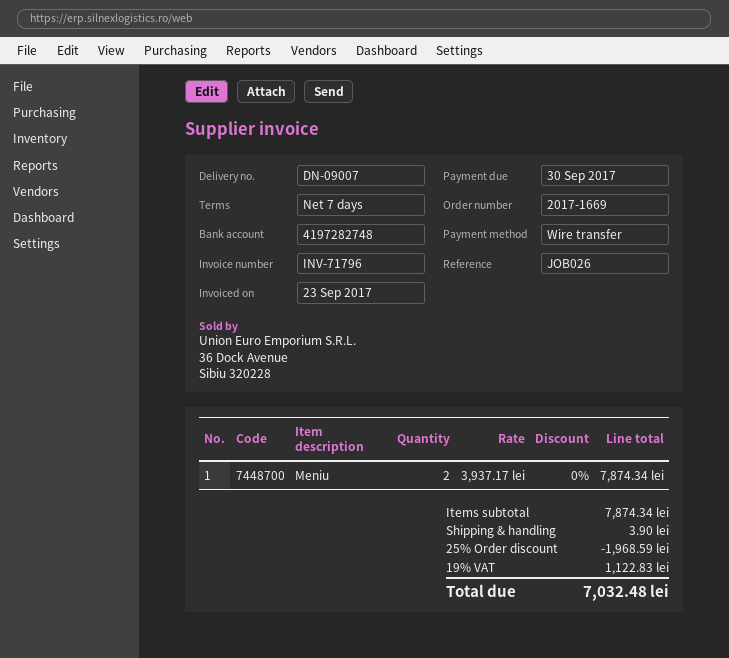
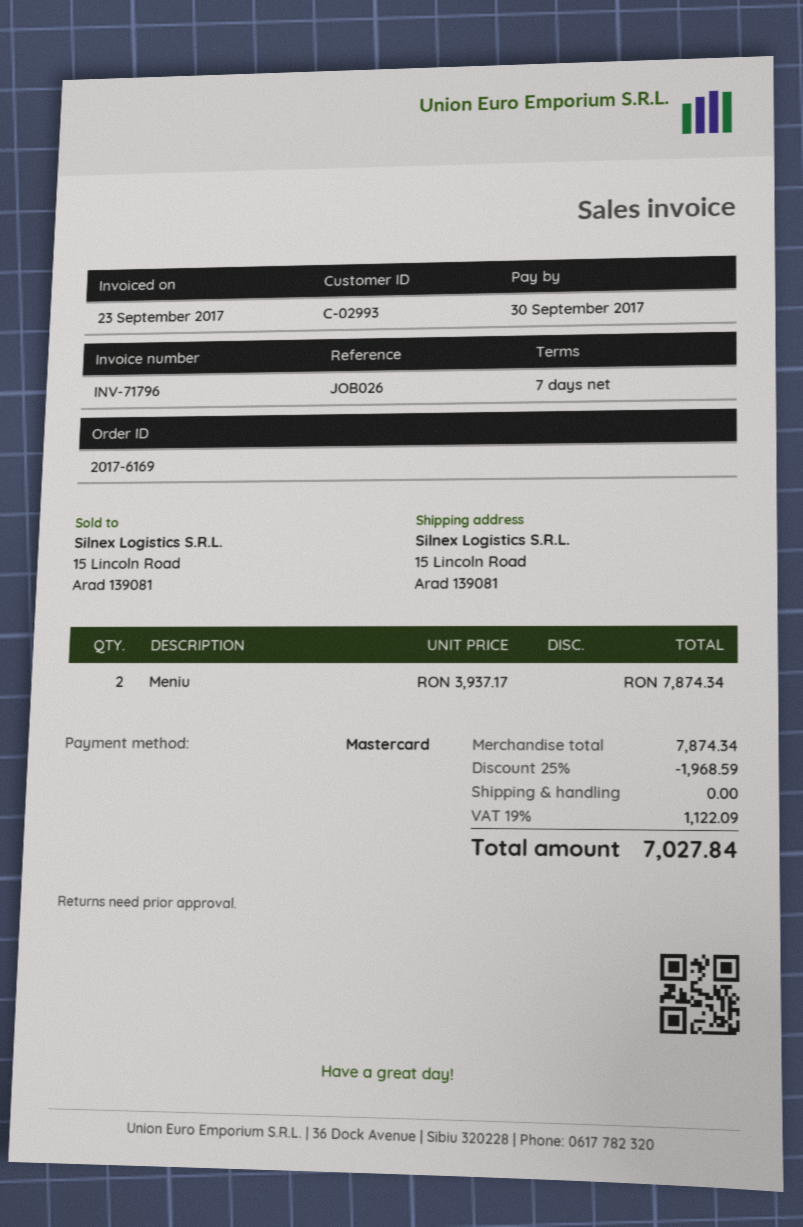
order number: 2017-1669 -> 2017-6169
payment method: bank transfer -> Mastercard
shipping: 3.90 -> 0.00
tax: 19% = 1122.83 -> 19% = 1122.09
total: 7032.48 -> 7027.84

